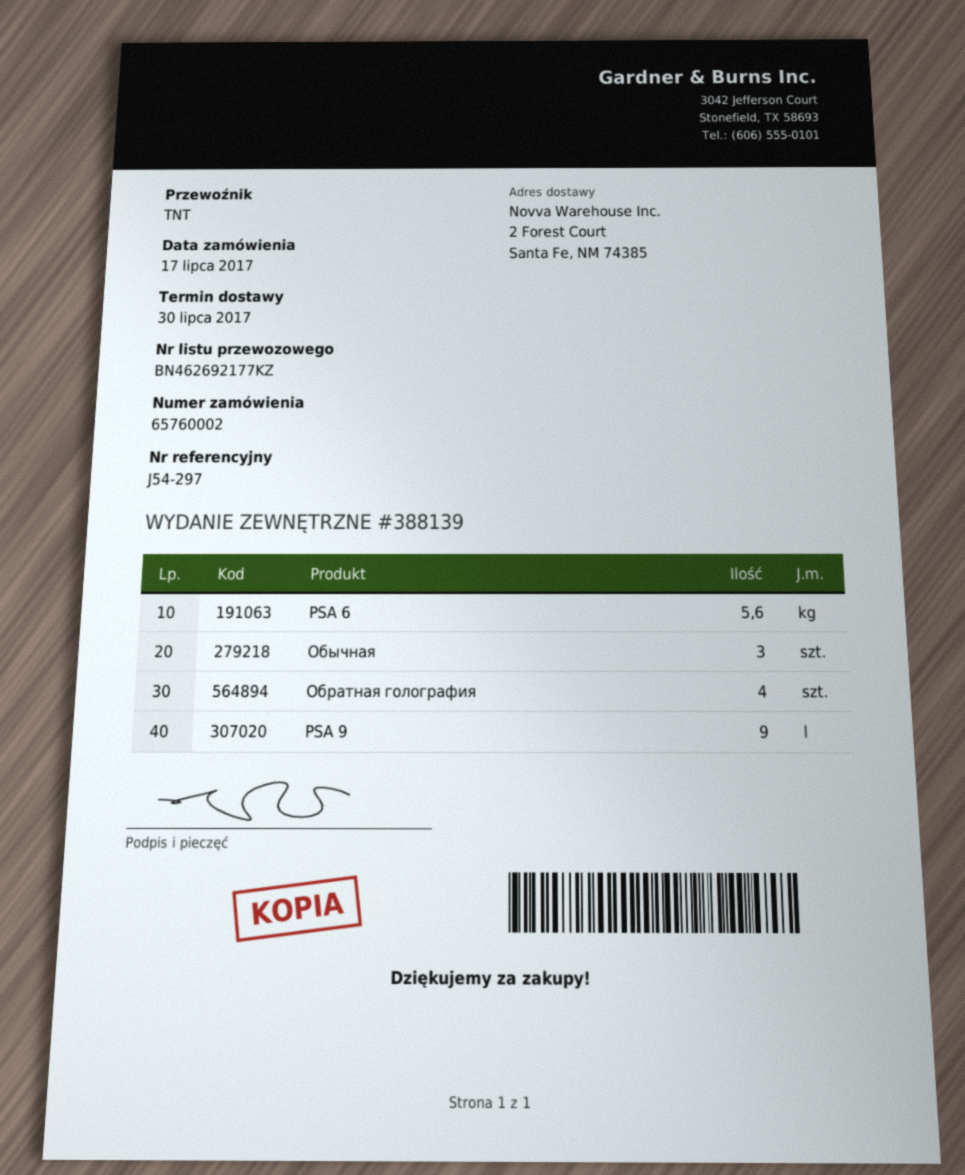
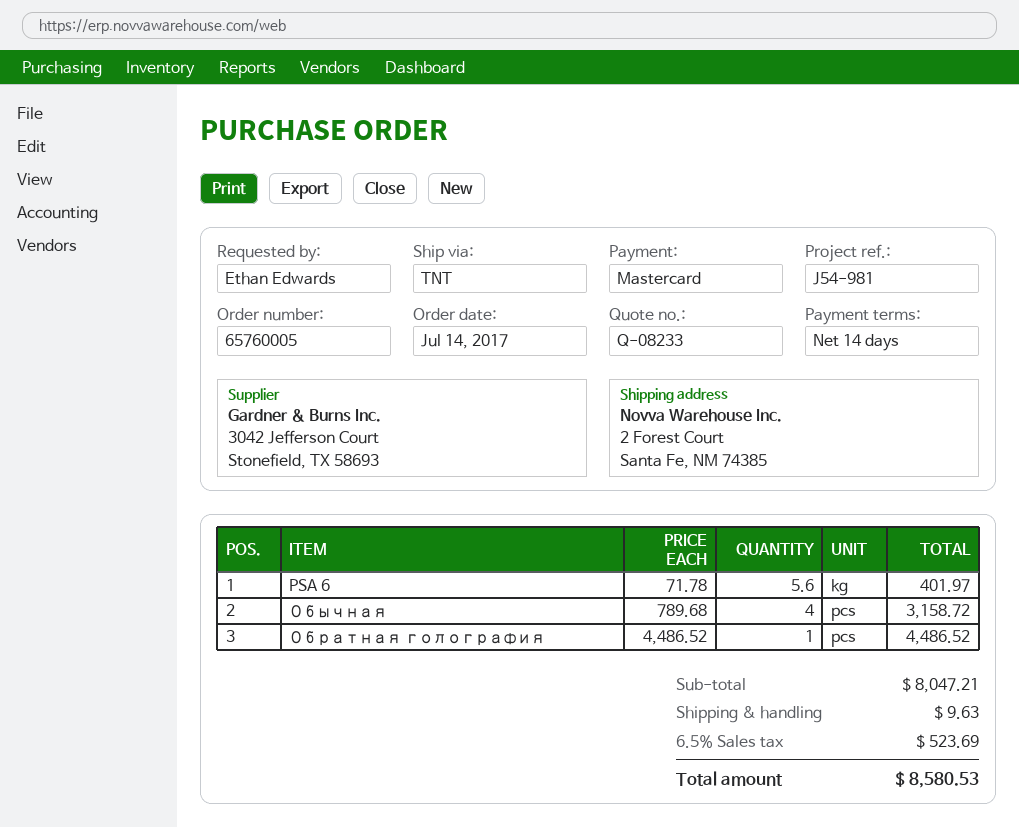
order number: 65760002 -> 65760005
order date: 2017-07-17 -> 2017-07-14
reference: J54-297 -> J54-981
Обычная: 3 -> 4
Обратная голография: 4 -> 1
PSA 9: 9 -> none

